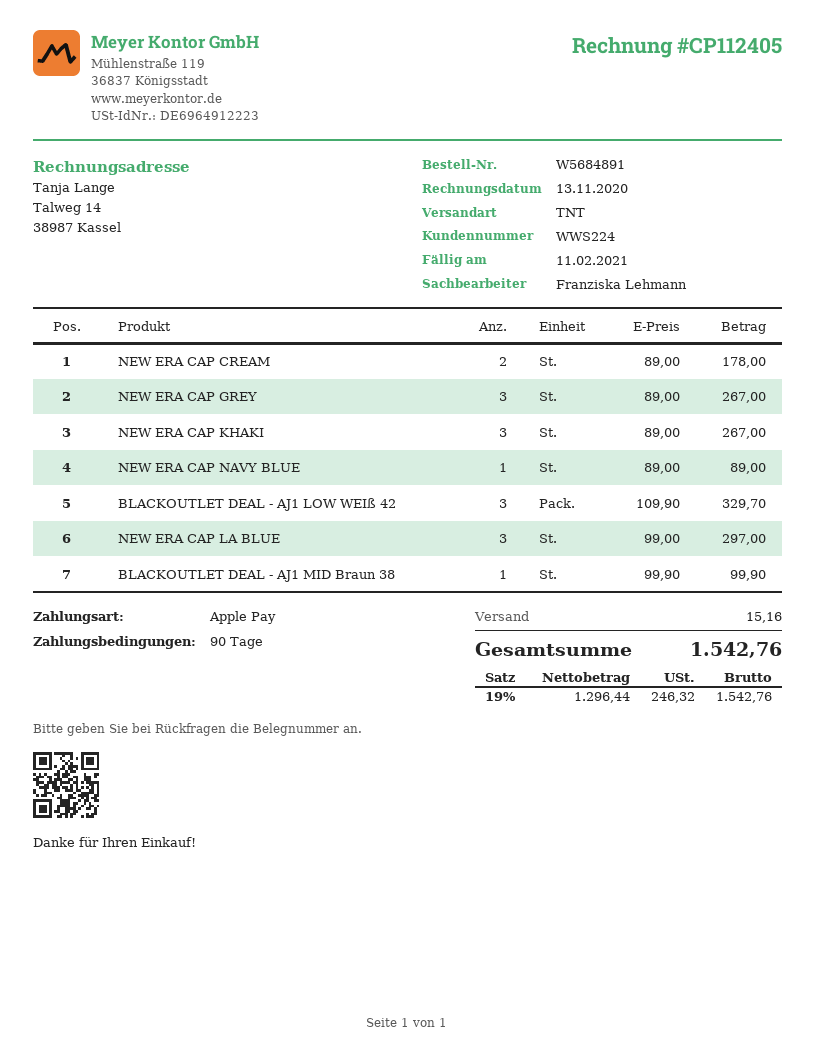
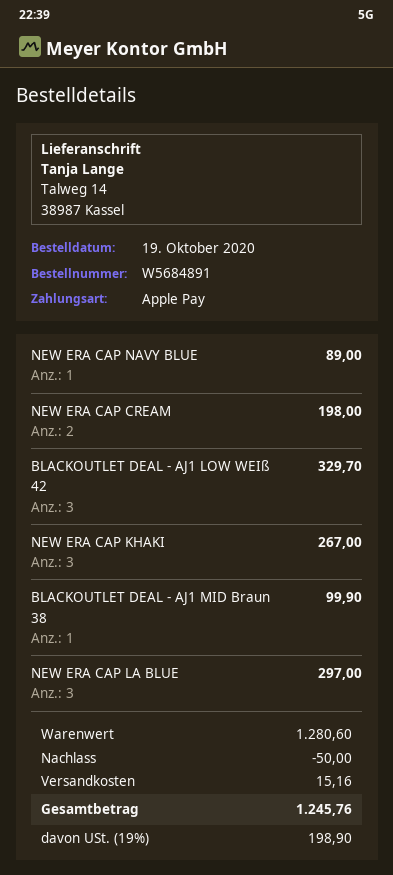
NEW ERA CAP CREAM: 2 for 178.00 -> 2 for 198.00
NEW ERA CAP GREY: 3 for 267.00 -> none
discount: none -> 50.00
tax: 19% = 246.32 -> 19% = 198.90
total: 1542.76 -> 1245.76

